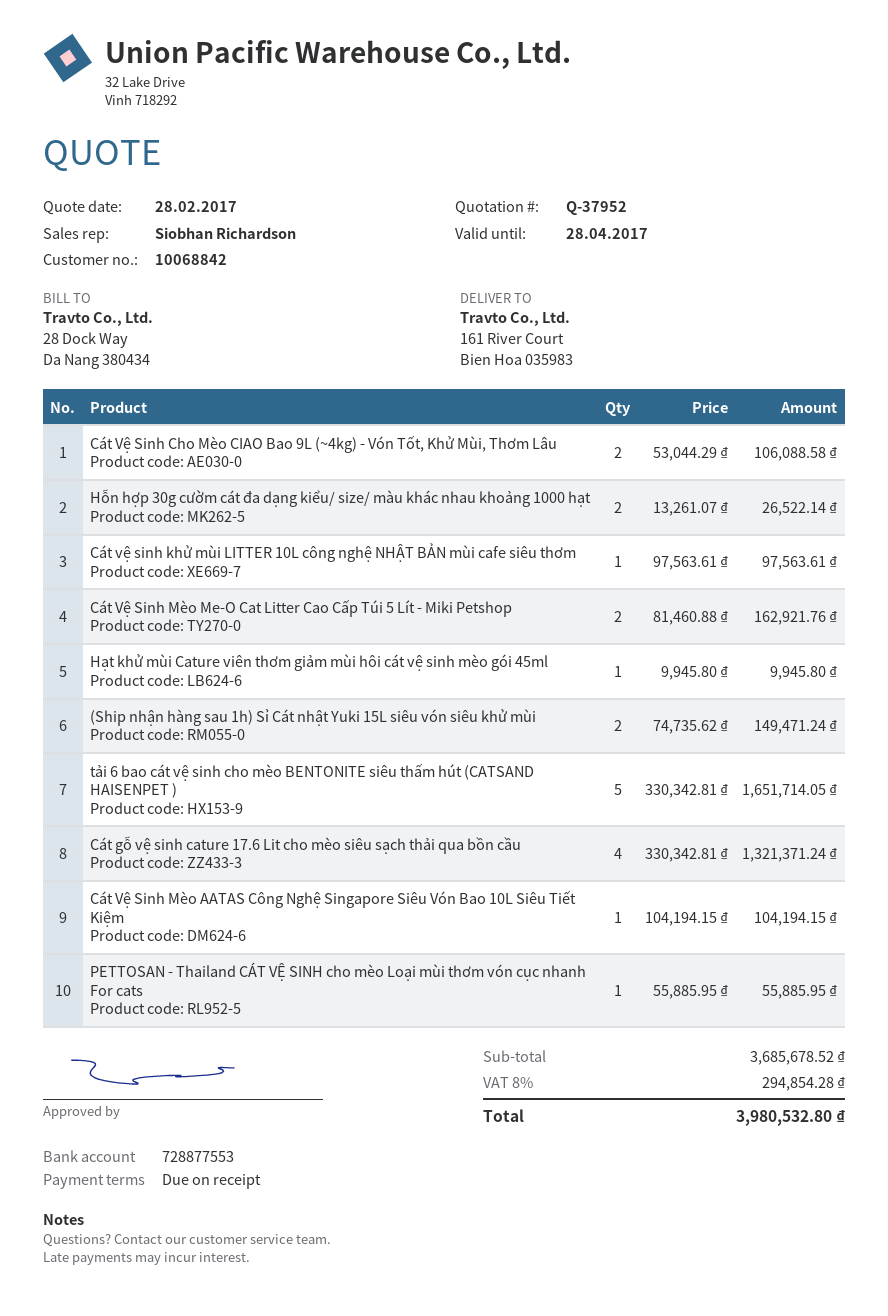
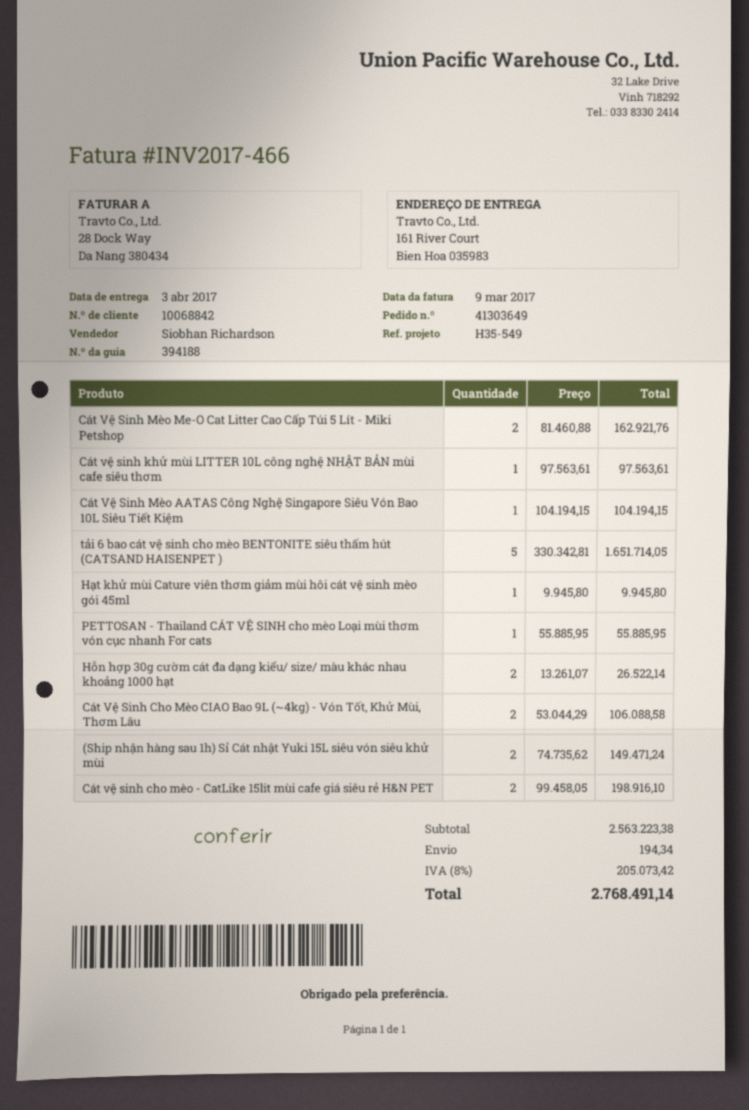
Cát gỗ vệ sinh cature 17.6 Lit cho mèo siêu sạch thải qua bồn cầu: 4 x 330342.81 = 1321371.24 -> none
Cát vệ sinh cho mèo - CatLike 15lit mùi cafe giá siêu rẻ H&N PET: none -> 2 x 99458.05 = 198916.10
subtotal: 3685678.52 -> 2563223.38
shipping: none -> 194.34
tax: 8% = 294854.28 -> 8% = 205073.42
total: 3980532.80 -> 2768491.14

